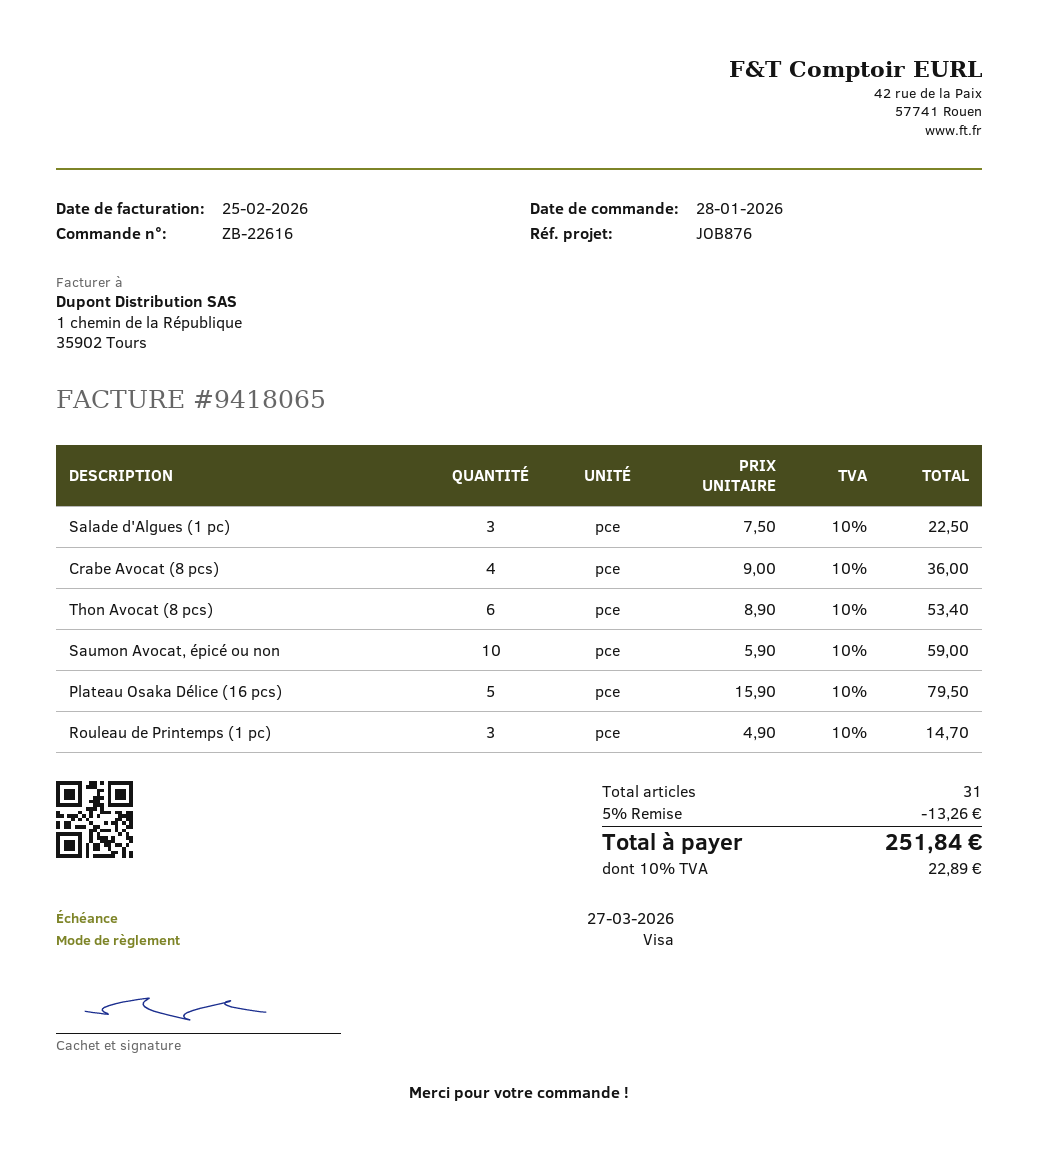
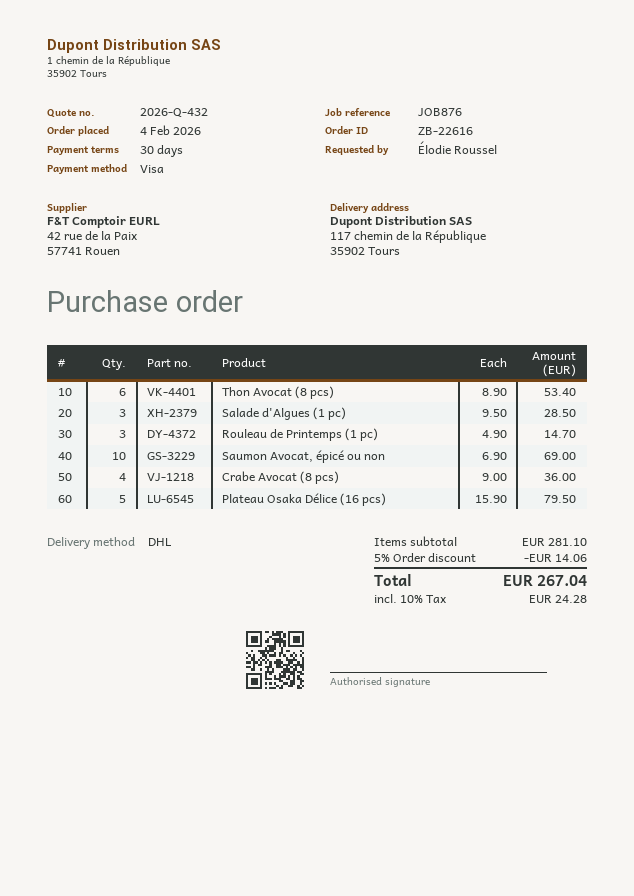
order date: 2026-01-28 -> 2026-02-04
Salade d'Algues (1 pc): 3 x 7.50 = 22.50 -> 3 x 9.50 = 28.50
Saumon Avocat, épicé ou non: 10 x 5.90 = 59.00 -> 10 x 6.90 = 69.00
discount: 5% = 13.26 -> 5% = 14.06
tax: 10% = 22.89 -> 10% = 24.28
total: 251.84 -> 267.04

